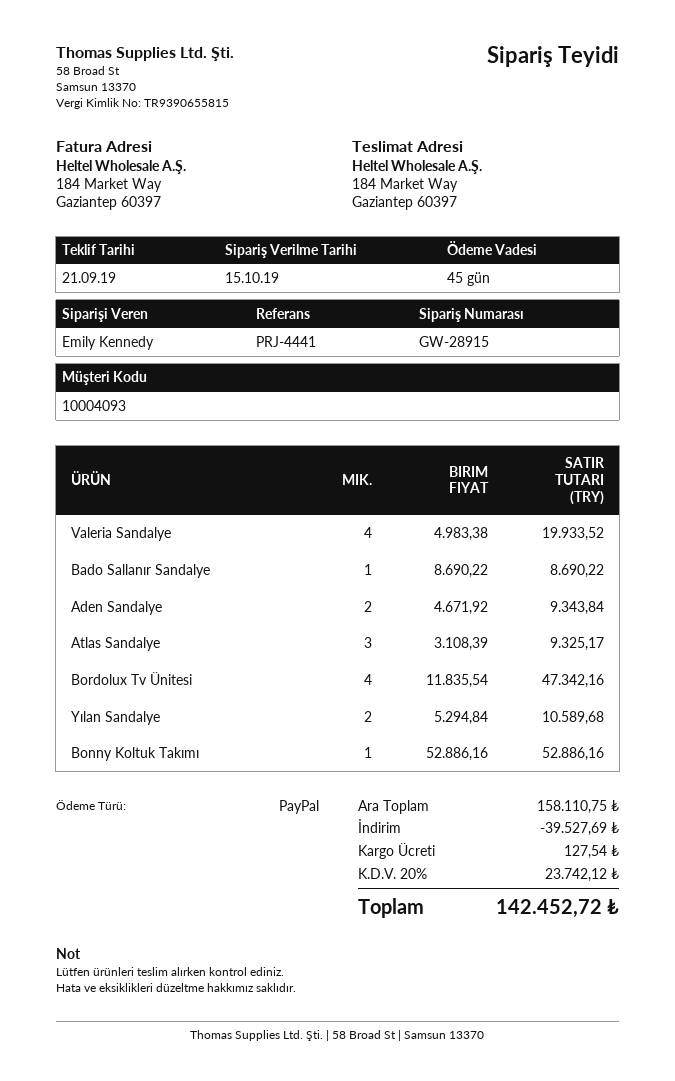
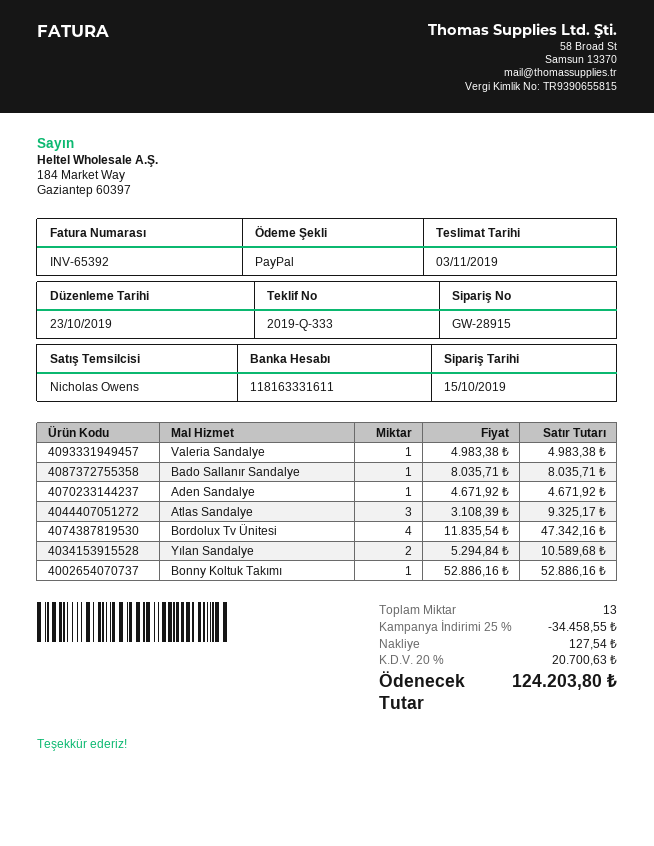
Valeria Sandalye: 4 x 4983.38 = 19933.52 -> 1 x 4983.38 = 4983.38
Bado Sallanır Sandalye: 1 x 8690.22 = 8690.22 -> 1 x 8035.71 = 8035.71
Aden Sandalye: 2 x 4671.92 = 9343.84 -> 1 x 4671.92 = 4671.92
discount: 39527.69 -> 34458.55
tax: 20% = 23742.12 -> 20% = 20700.63
total: 142452.72 -> 124203.80

